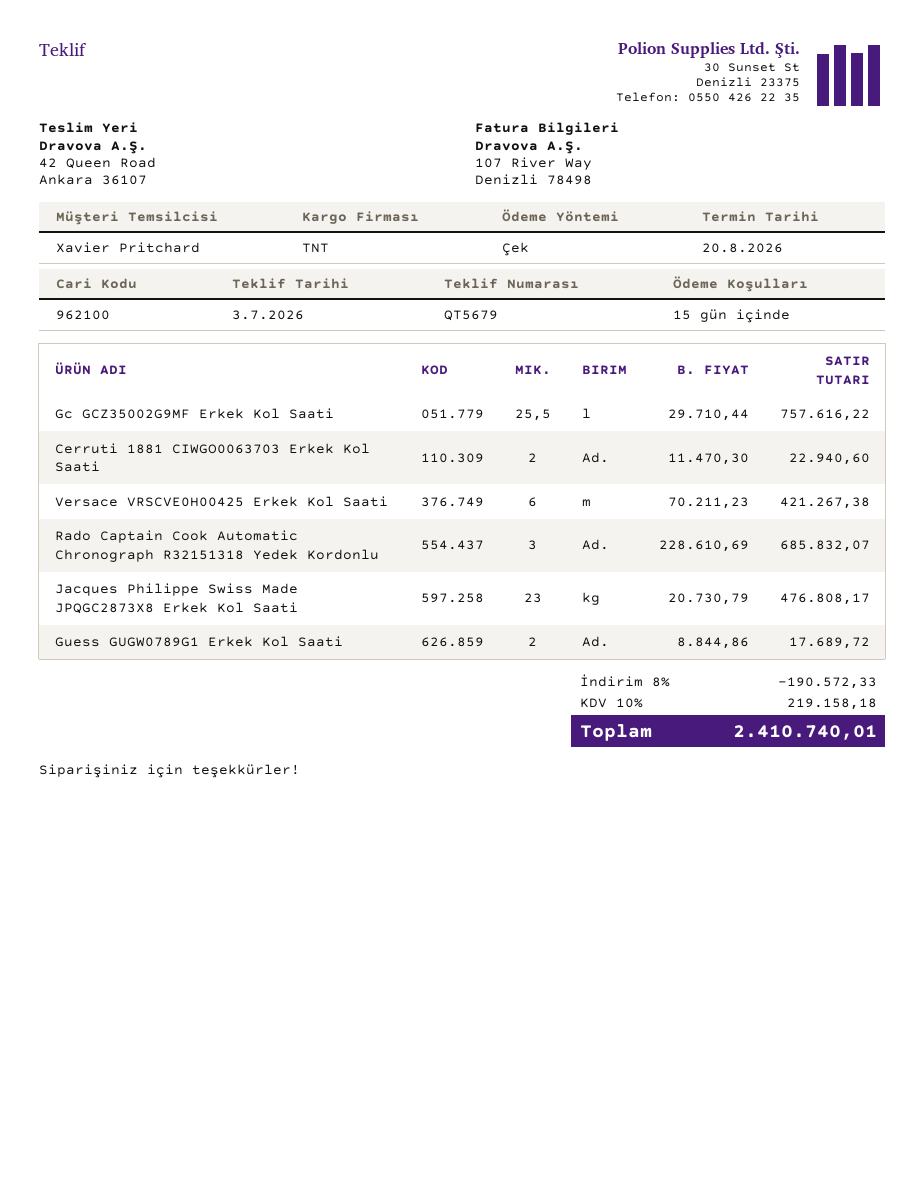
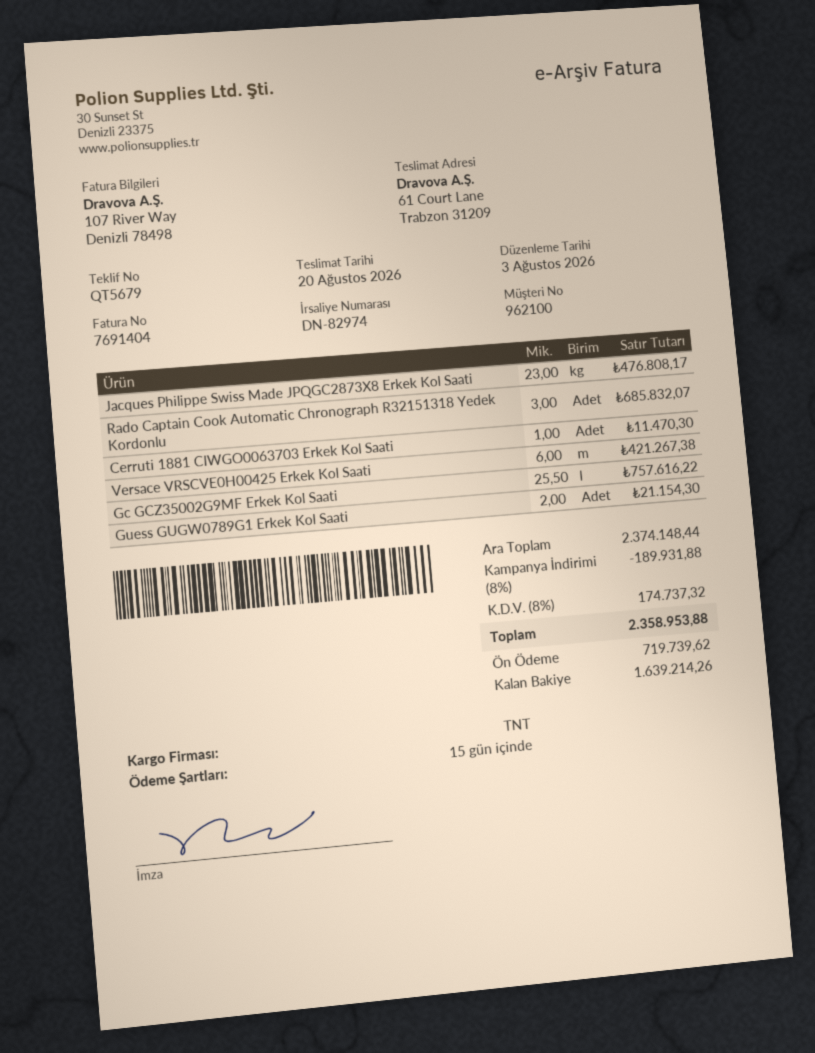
ship to: 42 Queen Road, Ankara 36107 -> 61 Court Lane, Trabzon 31209
Cerruti 1881 CIWGO0063703 Erkek Kol Saati: 2 for 22940.60 -> 1 for 11470.30
Guess GUGW0789G1 Erkek Kol Saati: 2 for 17689.72 -> 2 for 21154.30
discount: 8% = 190572.33 -> 8% = 189931.88
tax: 10% = 219158.18 -> 8% = 174737.32
total: 2410740.01 -> 2358953.88

